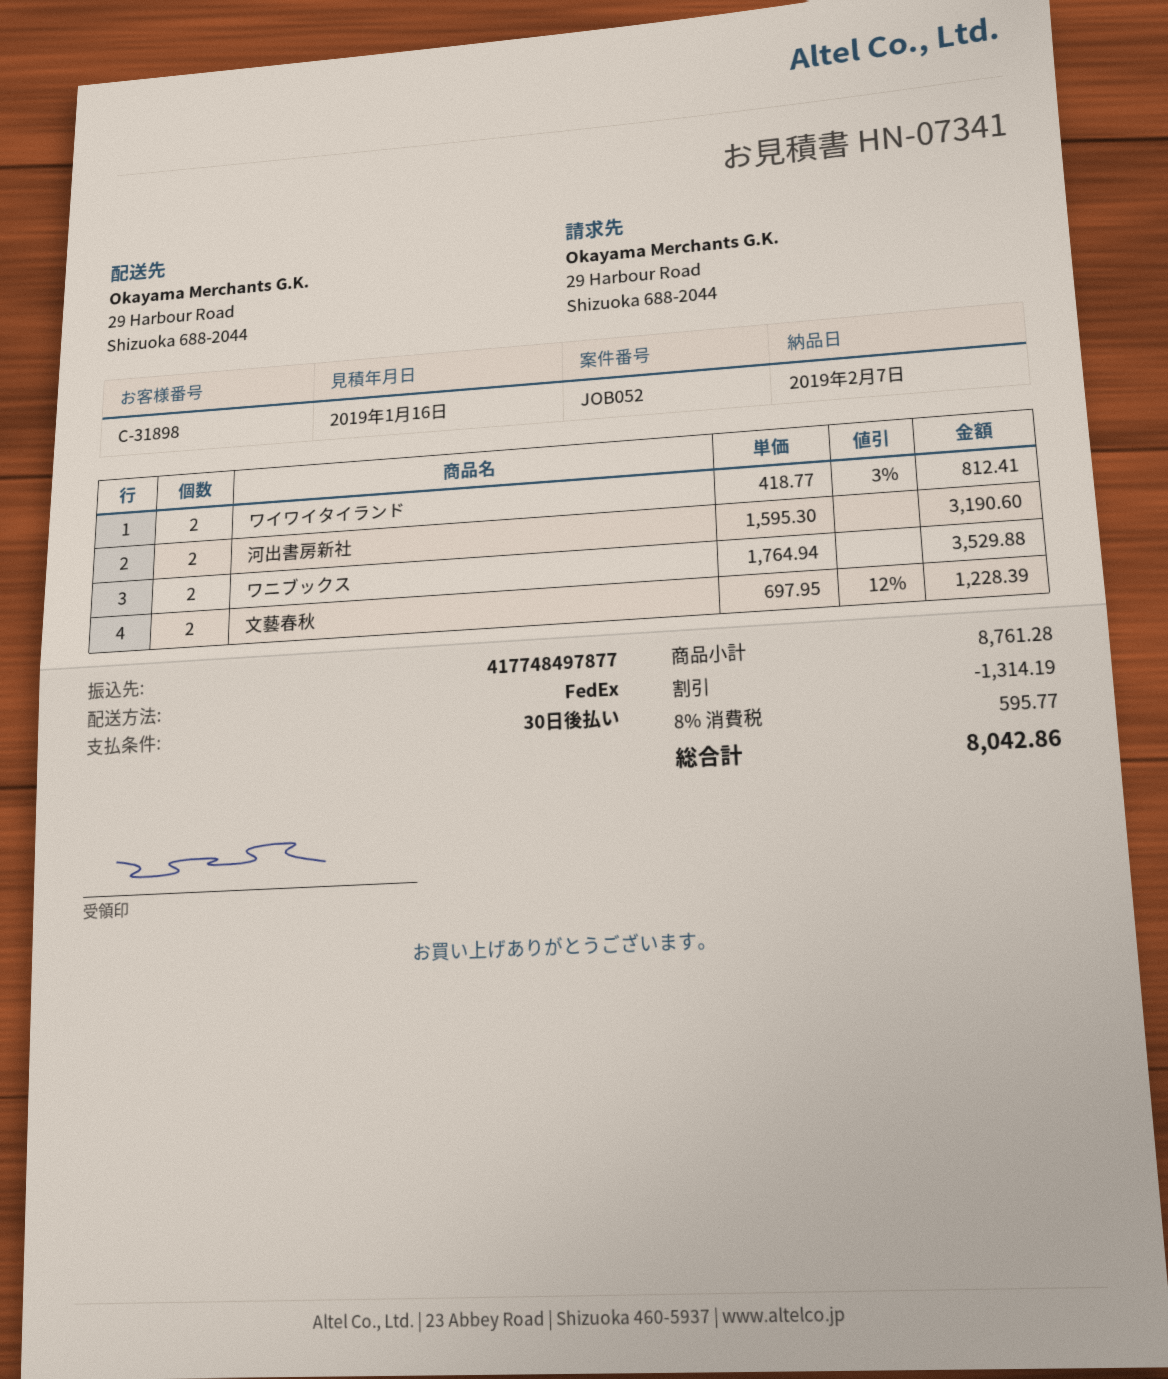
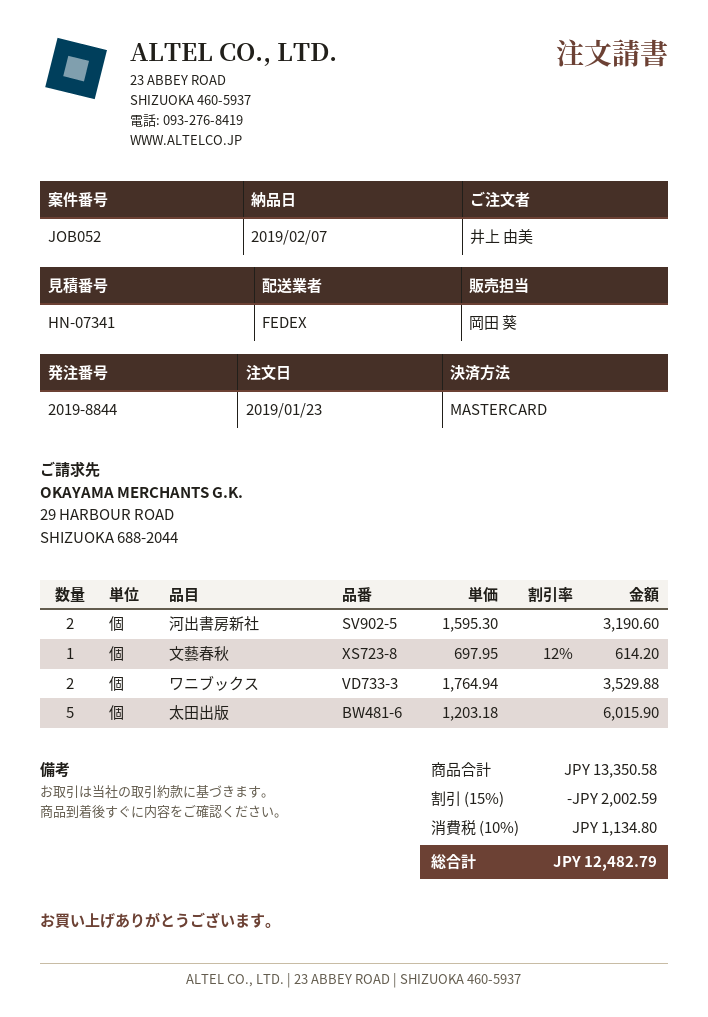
ワイワイタイランド: 2 x 418.77 - 3% = 812.41 -> none
文藝春秋: 2 x 697.95 - 12% = 1228.39 -> 1 x 697.95 - 12% = 614.20
太田出版: none -> 5 x 1203.18 = 6015.90
subtotal: 8761.28 -> 13350.58
discount: 1314.19 -> 2002.59
tax: 8% = 595.77 -> 10% = 1134.80
total: 8042.86 -> 12482.79

